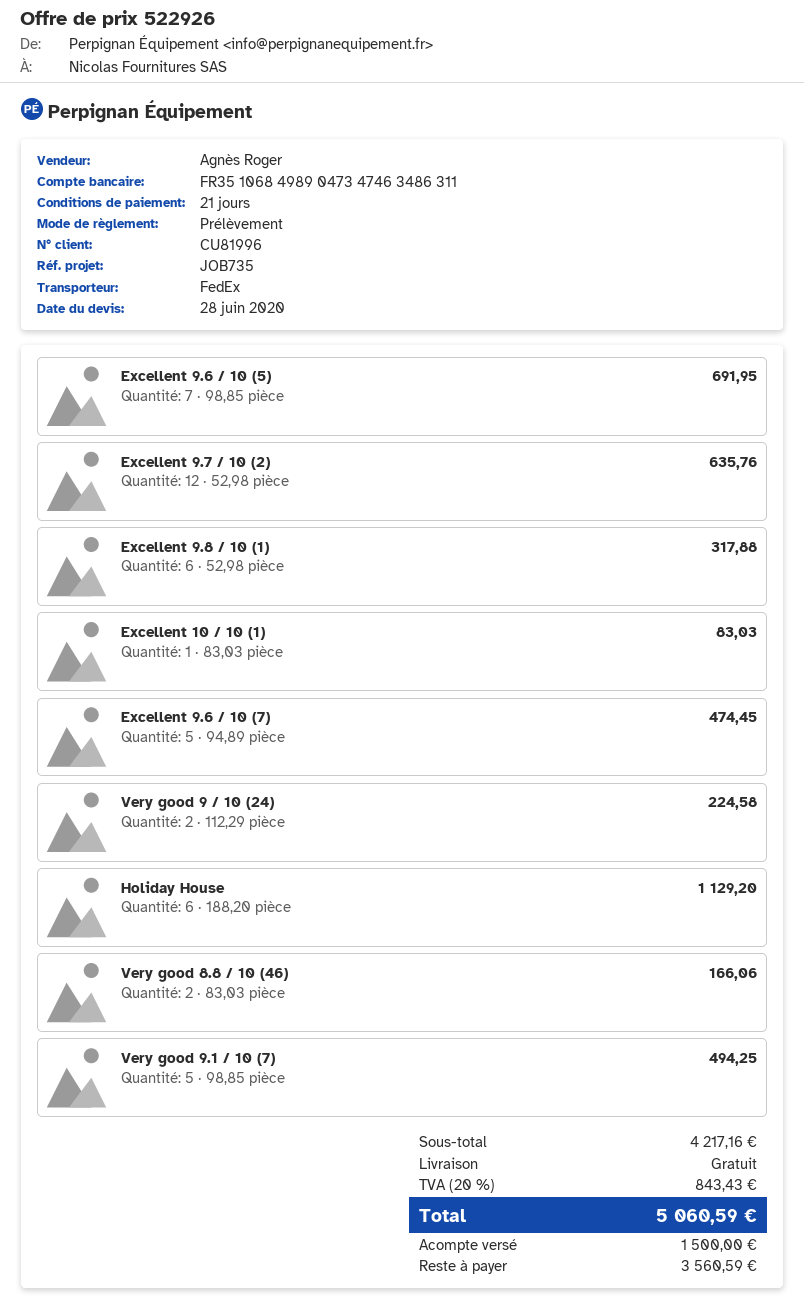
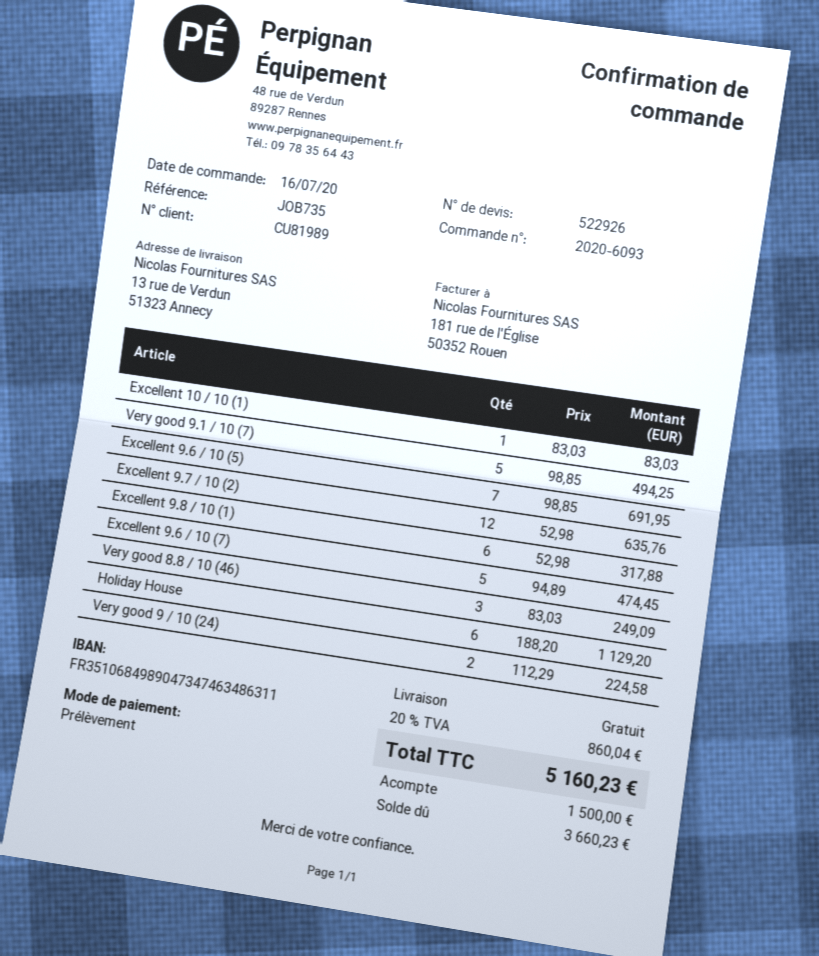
customer number: CU81996 -> CU81989
Very good 8.8 / 10 (46): 2 x 83.03 = 166.06 -> 3 x 83.03 = 249.09
tax: 20% = 843.43 -> 20% = 860.04
total: 5060.59 -> 5160.23
balance: 3560.59 -> 3660.23

